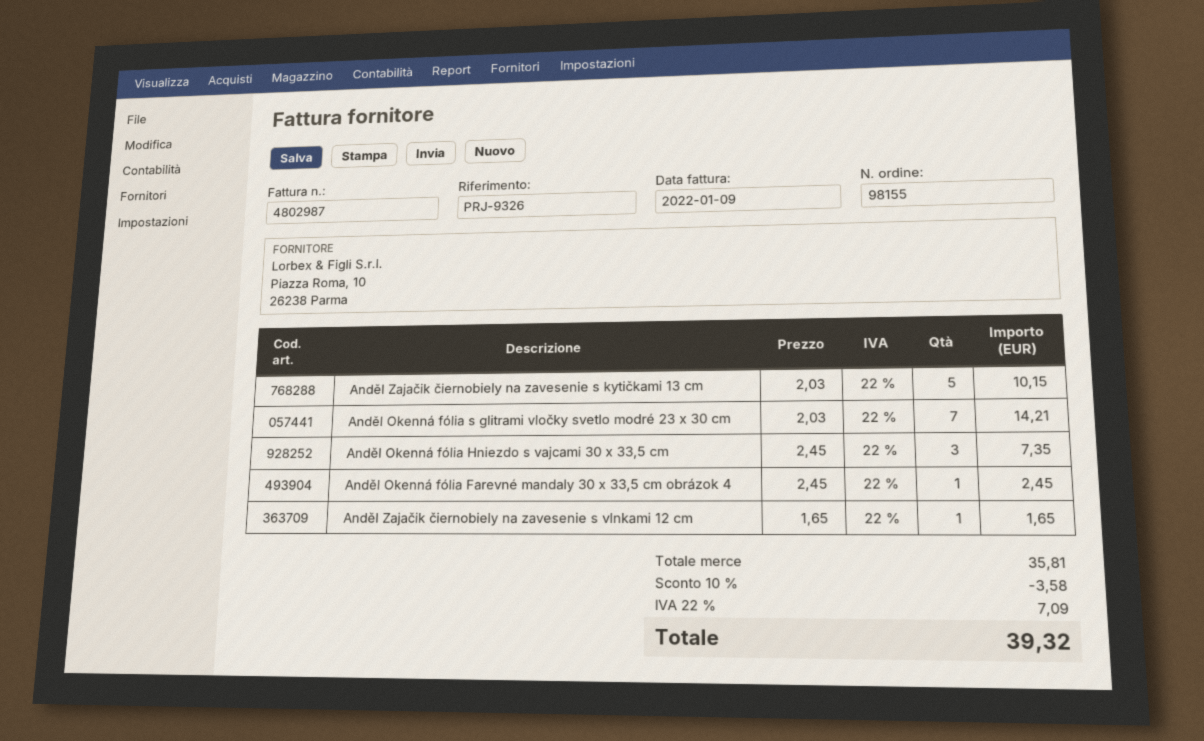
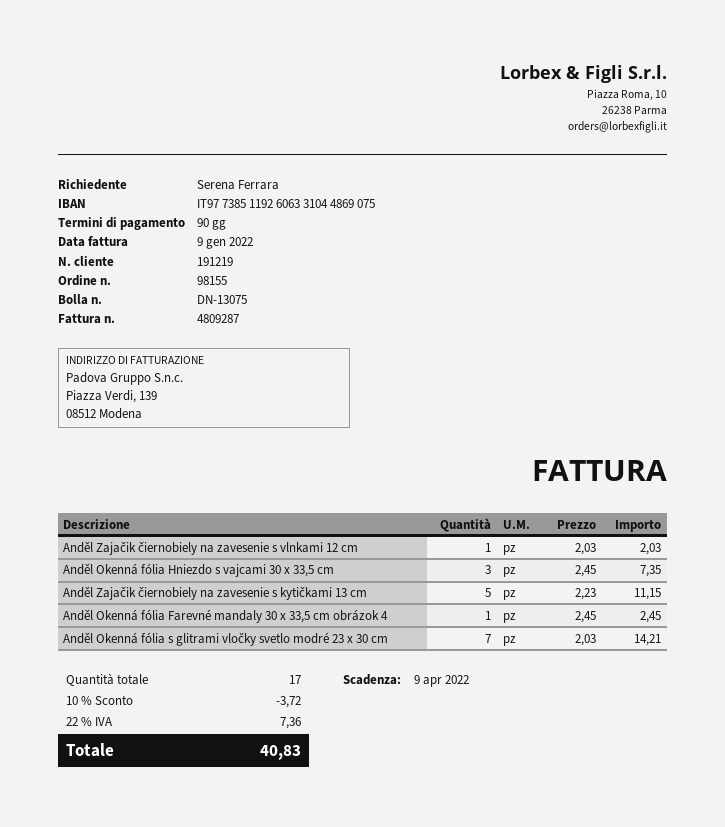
invoice number: 4802987 -> 4809287
Anděl Zajačik čiernobiely na zavesenie s kytičkami 13 cm: 5 x 2.03 = 10.15 -> 5 x 2.23 = 11.15
Anděl Zajačik čiernobiely na zavesenie s vlnkami 12 cm: 1 x 1.65 = 1.65 -> 1 x 2.03 = 2.03
discount: 10% = 3.58 -> 10% = 3.72
tax: 22% = 7.09 -> 22% = 7.36
total: 39.32 -> 40.83

